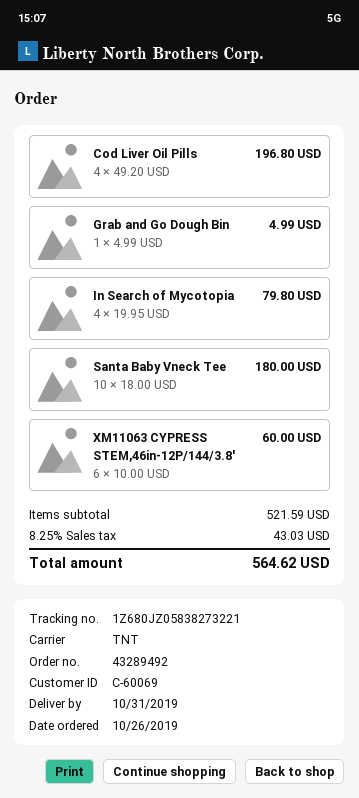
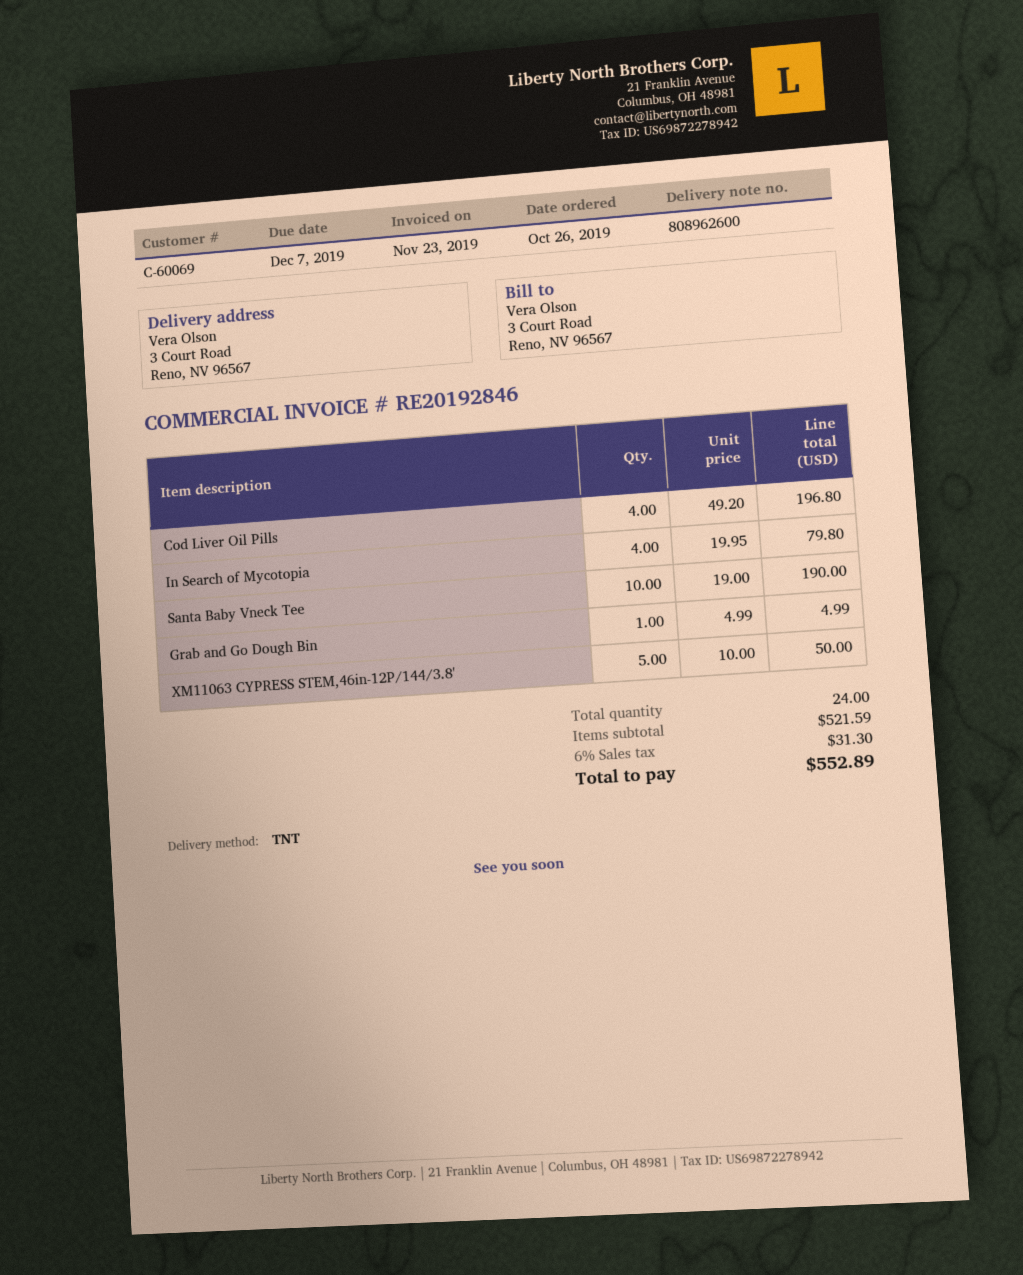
Santa Baby Vneck Tee: 10 x 18.00 = 180.00 -> 10 x 19.00 = 190.00
XM11063 CYPRESS STEM,46in-12P/144/3.8': 6 x 10.00 = 60.00 -> 5 x 10.00 = 50.00
tax: 8.25% = 43.03 -> 6% = 31.30
total: 564.62 -> 552.89

